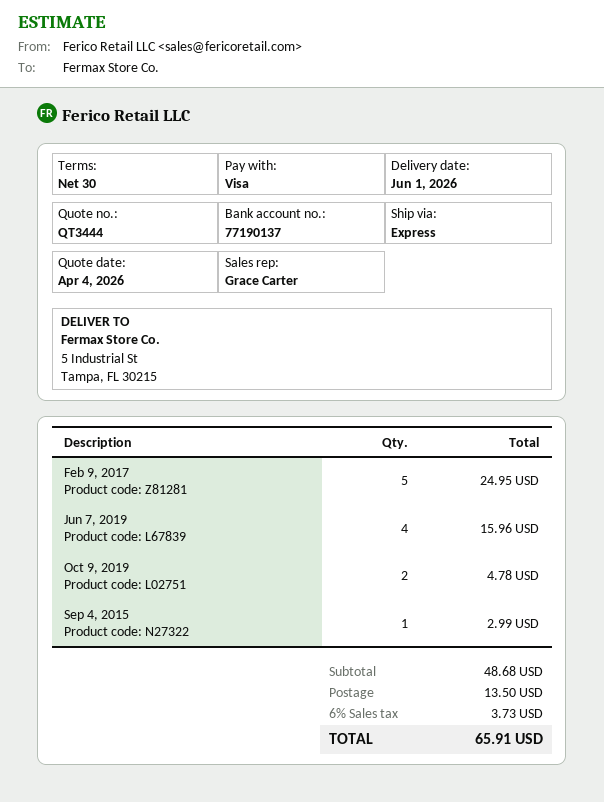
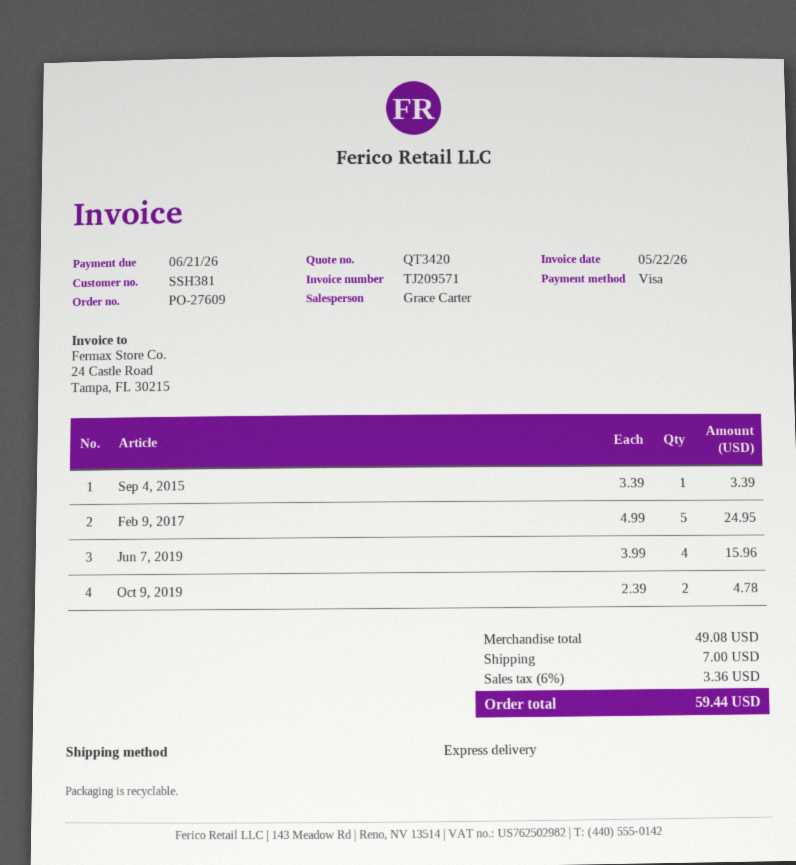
quote number: QT3444 -> QT3420
Sep 4, 2015: 1 for 2.99 -> 1 for 3.39
subtotal: 48.68 -> 49.08
shipping: 13.50 -> 7.00
tax: 6% = 3.73 -> 6% = 3.36
total: 65.91 -> 59.44

